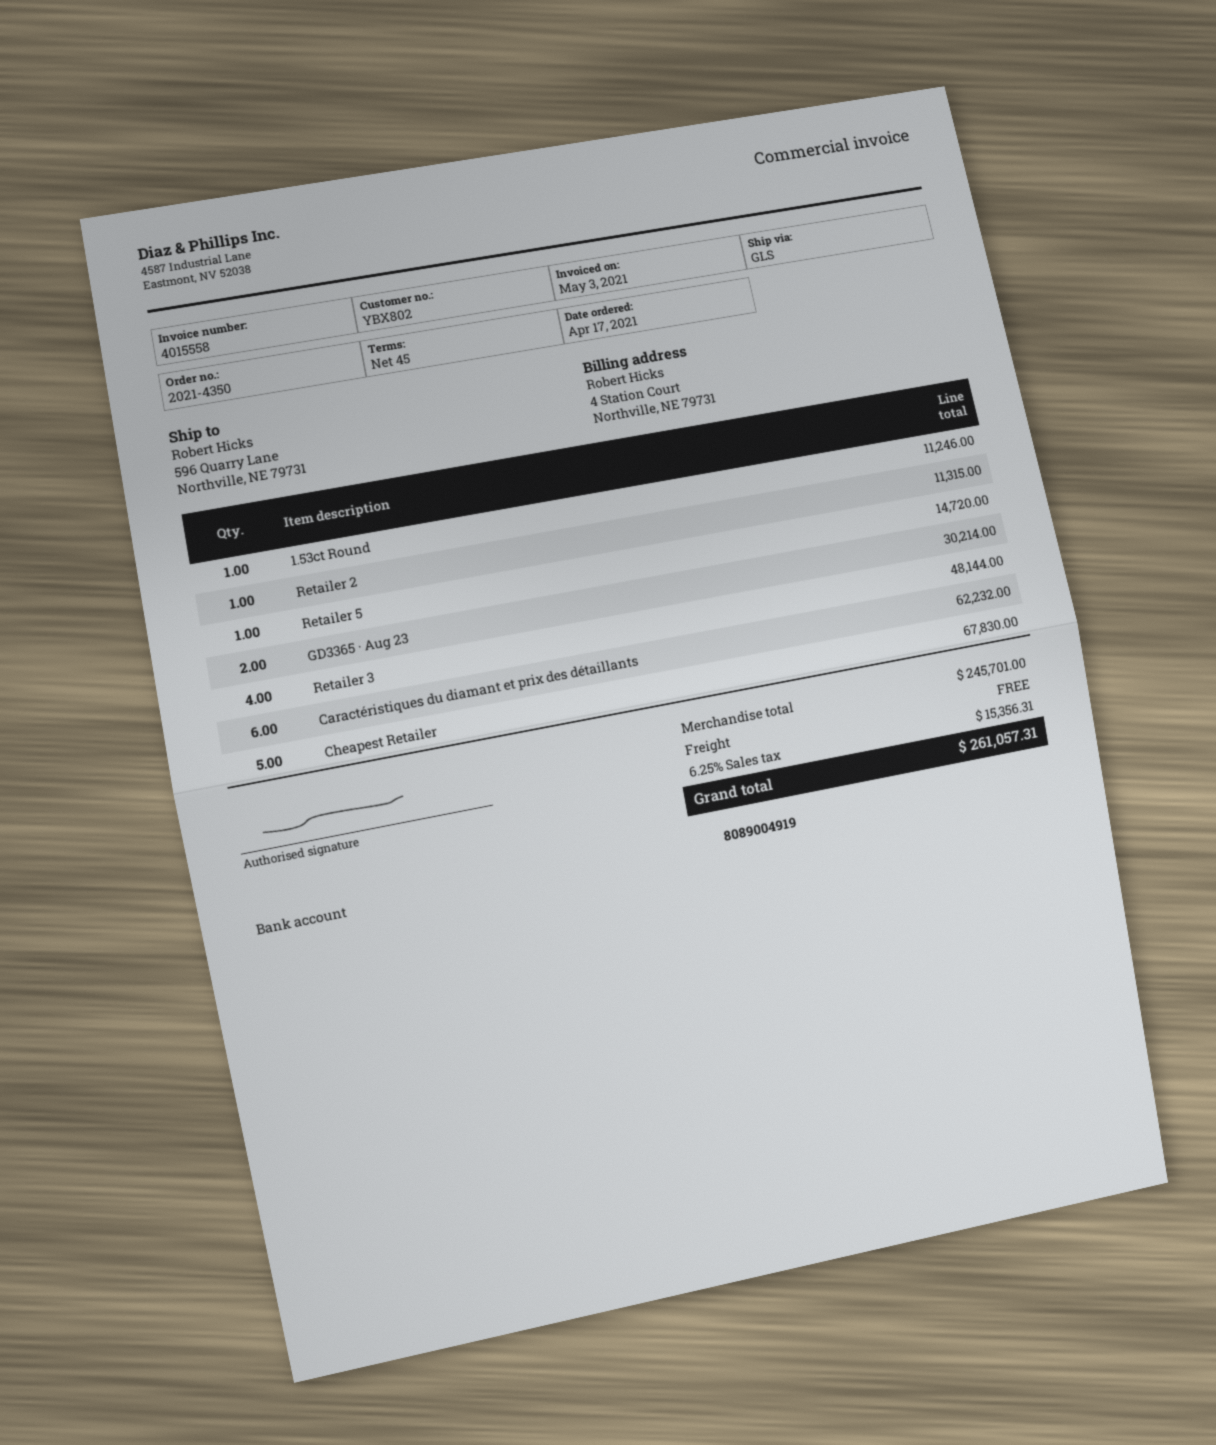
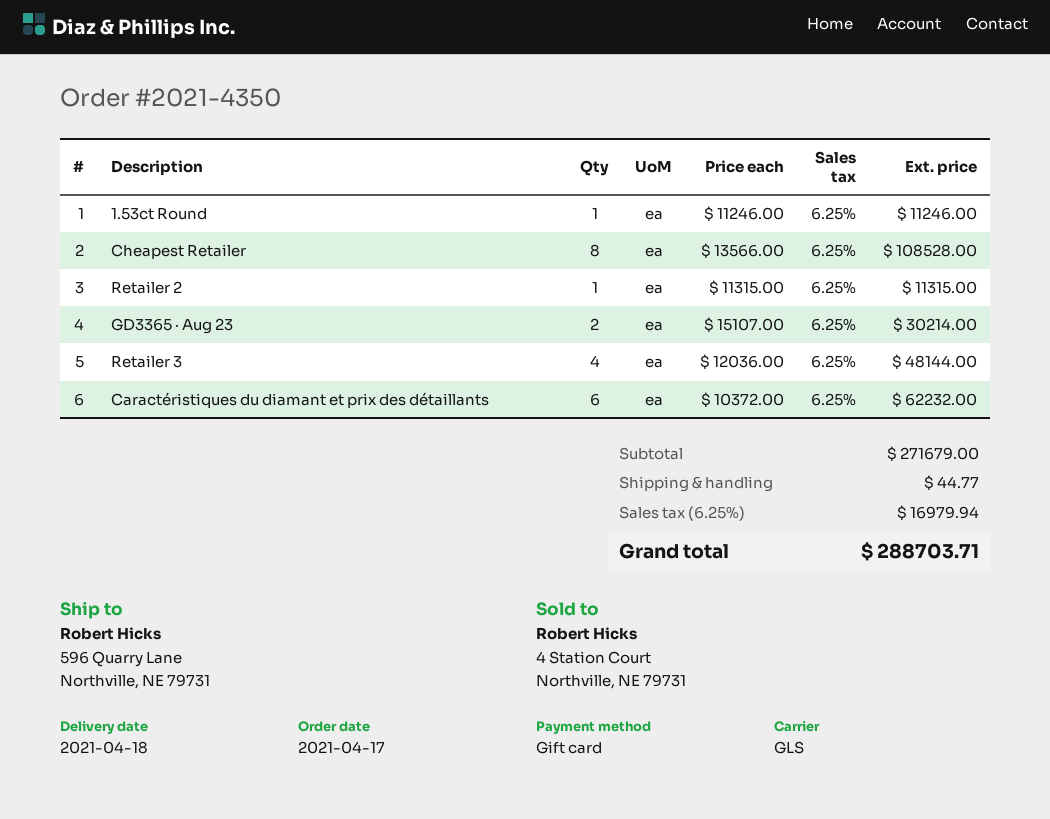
Retailer 5: 1 for 14720.00 -> none
Cheapest Retailer: 5 for 67830.00 -> 8 for 108528.00
subtotal: 245701.00 -> 271679.00
shipping: 0.00 -> 44.77
tax: 6.25% = 15356.31 -> 6.25% = 16979.94
total: 261057.31 -> 288703.71

